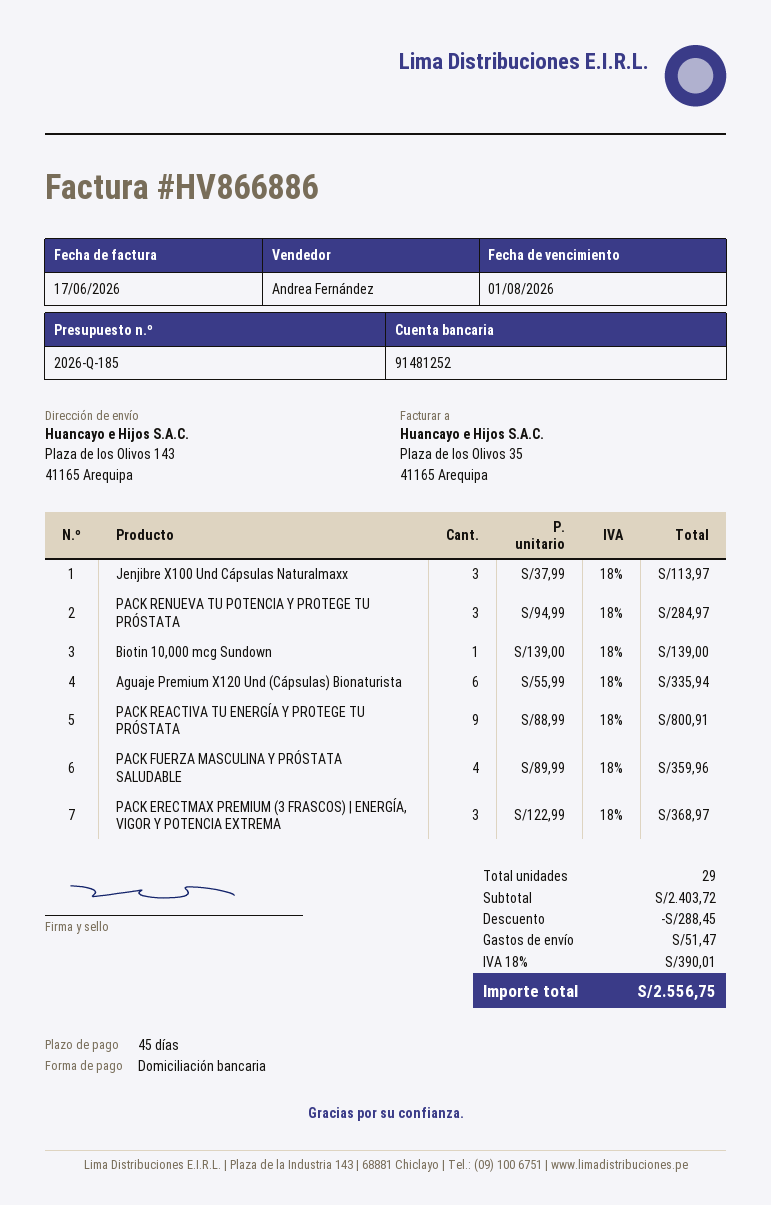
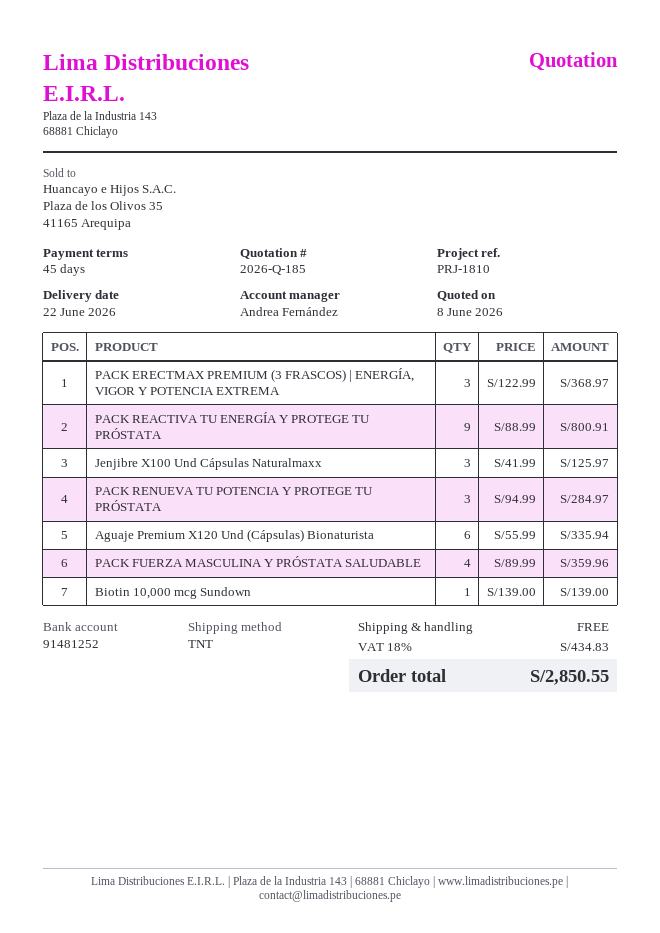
Jenjibre X100 Und Cápsulas Naturalmaxx: 3 x 37.99 = 113.97 -> 3 x 41.99 = 125.97
discount: 288.45 -> none
shipping: 51.47 -> 0.00
tax: 18% = 390.01 -> 18% = 434.83
total: 2556.75 -> 2850.55

